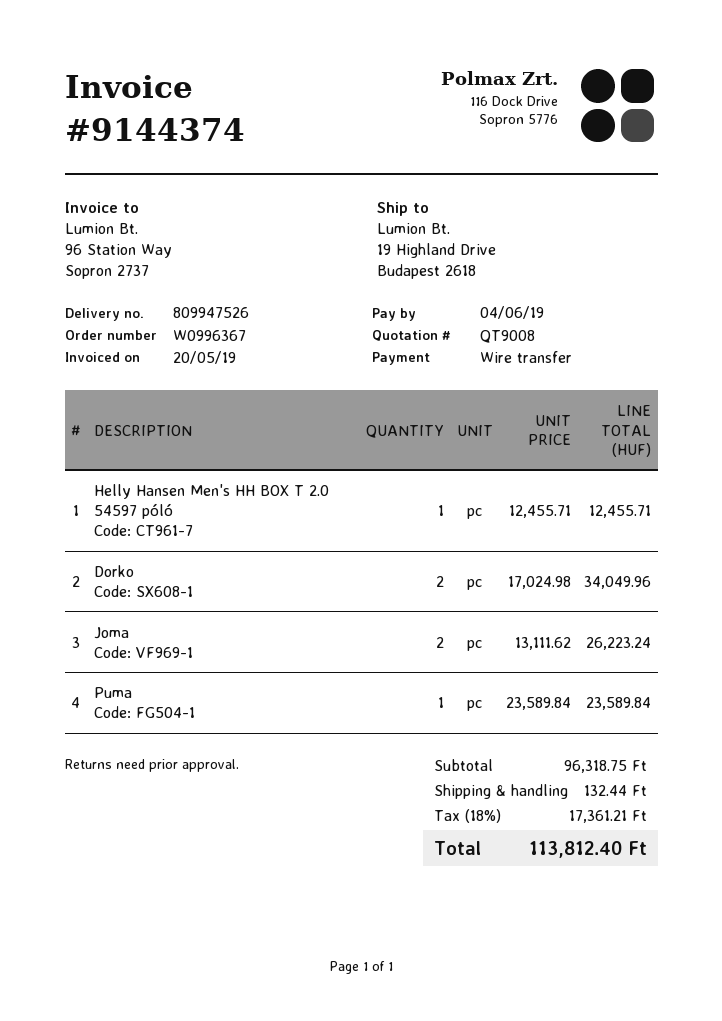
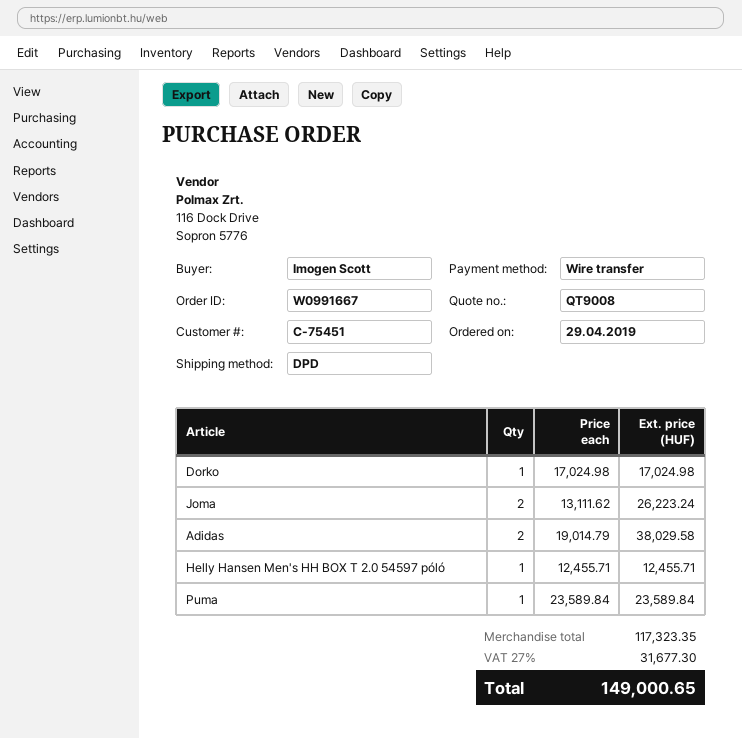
order number: W0996367 -> W0991667
Dorko: 2 x 17024.98 = 34049.96 -> 1 x 17024.98 = 17024.98
Adidas: none -> 2 x 19014.79 = 38029.58
subtotal: 96318.75 -> 117323.35
shipping: 132.44 -> none
tax: 18% = 17361.21 -> 27% = 31677.30
total: 113812.40 -> 149000.65

